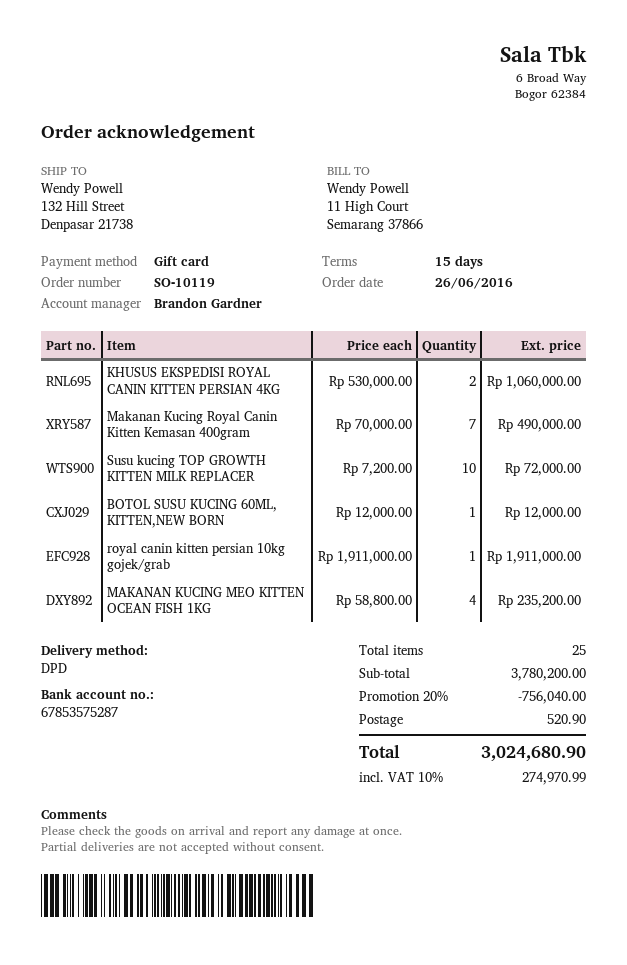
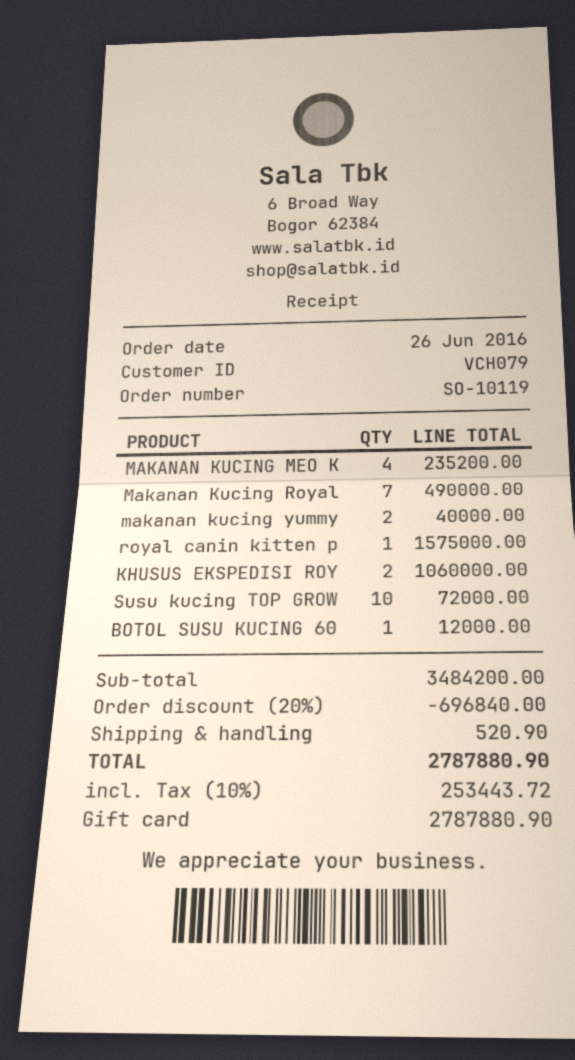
royal canin kitten persian 10kg gojek/grab: 1 for 1911000.00 -> 1 for 1575000.00
makanan kucing yummy: none -> 2 for 40000.00
subtotal: 3780200.00 -> 3484200.00
discount: 20% = 756040.00 -> 20% = 696840.00
tax: 10% = 274970.99 -> 10% = 253443.72
total: 3024680.90 -> 2787880.90

